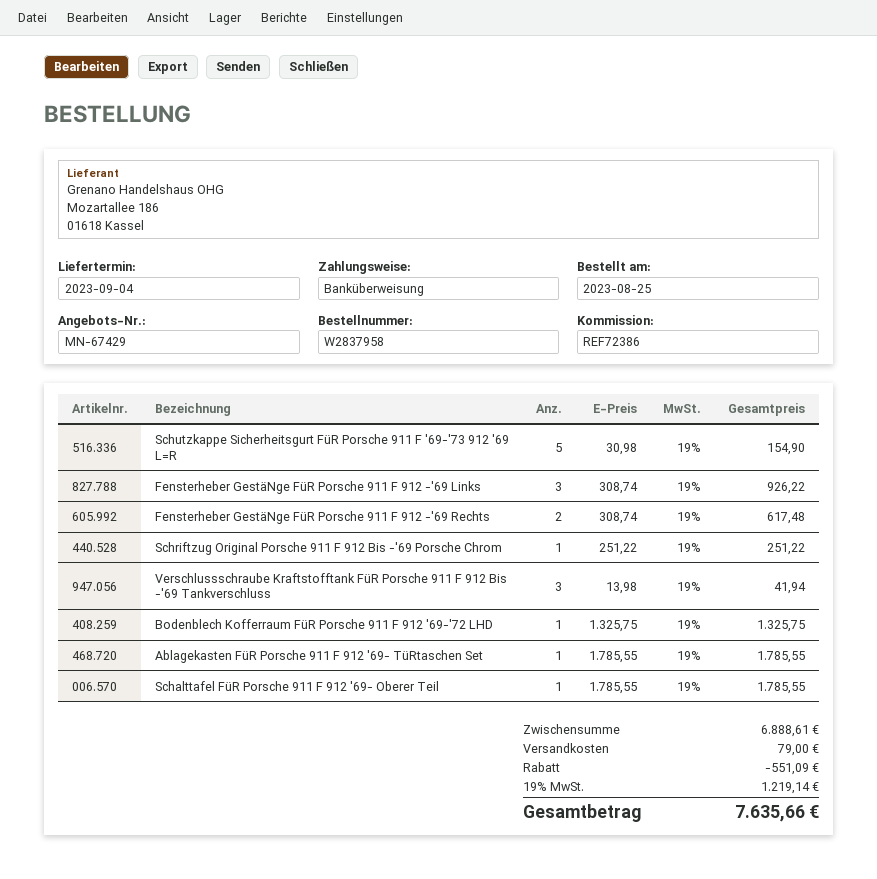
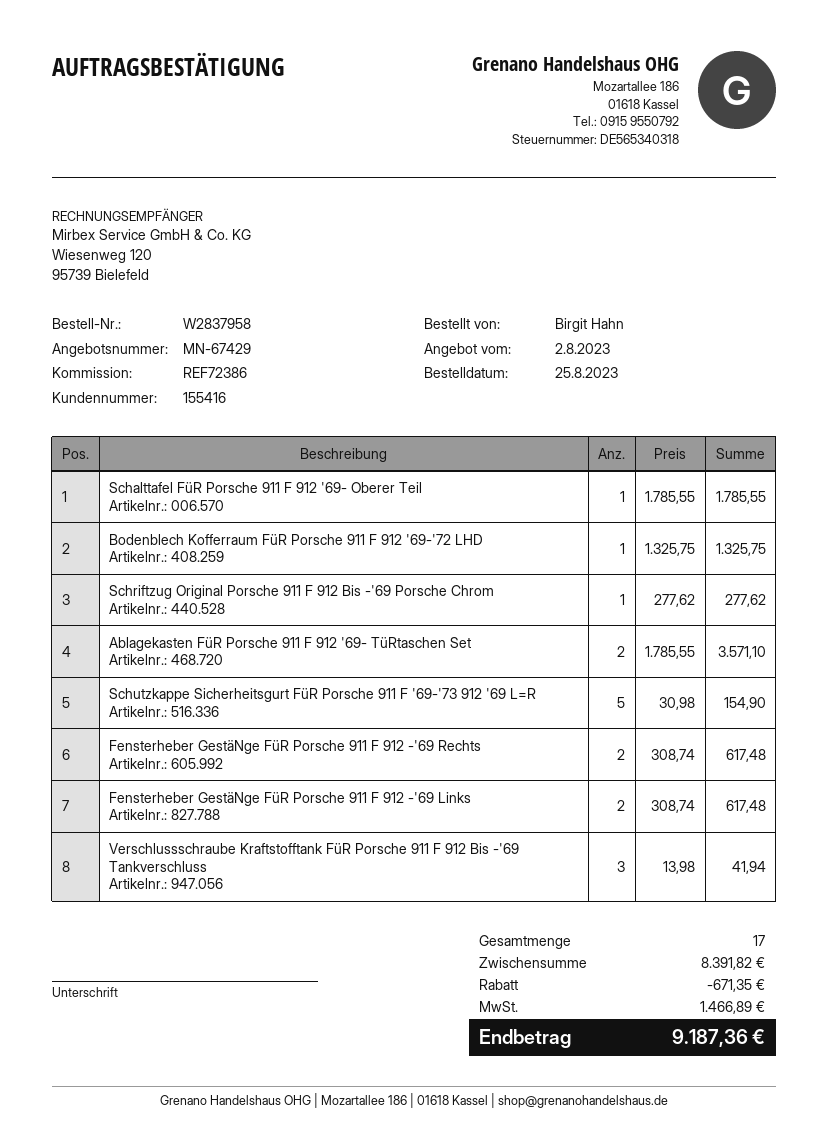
Fensterheber GestäNge FüR Porsche 911 F 912 -'69 Links: 3 x 308.74 = 926.22 -> 2 x 308.74 = 617.48
Schriftzug Original Porsche 911 F 912 Bis -'69 Porsche Chrom: 1 x 251.22 = 251.22 -> 1 x 277.62 = 277.62
Ablagekasten FüR Porsche 911 F 912 '69- TüRtaschen Set: 1 x 1785.55 = 1785.55 -> 2 x 1785.55 = 3571.10
subtotal: 6888.61 -> 8391.82
discount: 551.09 -> 671.35
shipping: 79.00 -> none
tax: 1219.14 -> 1466.89
total: 7635.66 -> 9187.36

